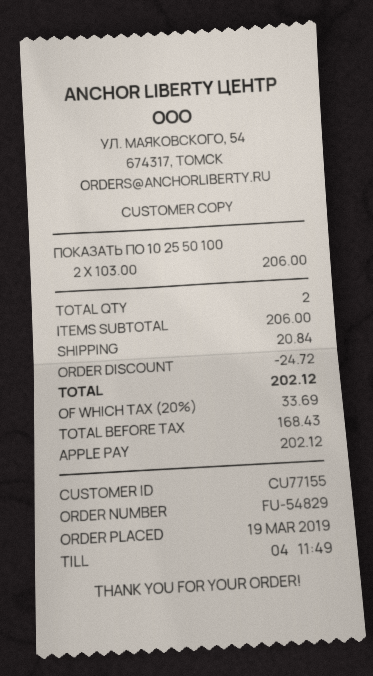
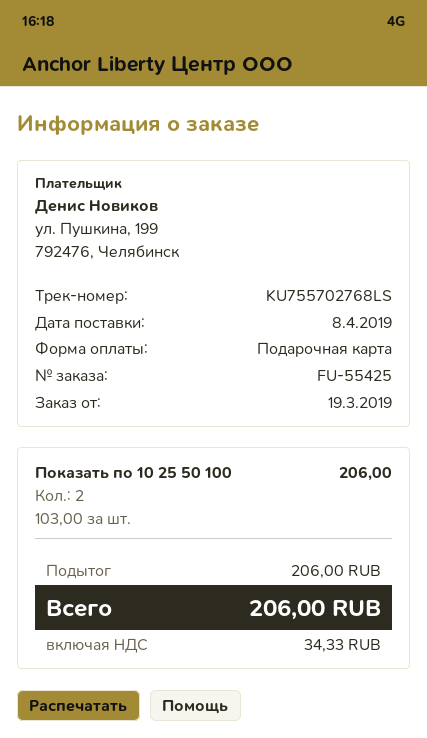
order number: FU-54829 -> FU-55425
payment method: Apple Pay -> gift card
discount: 24.72 -> none
shipping: 20.84 -> none
tax: 33.69 -> 34.33
total: 202.12 -> 206.00

